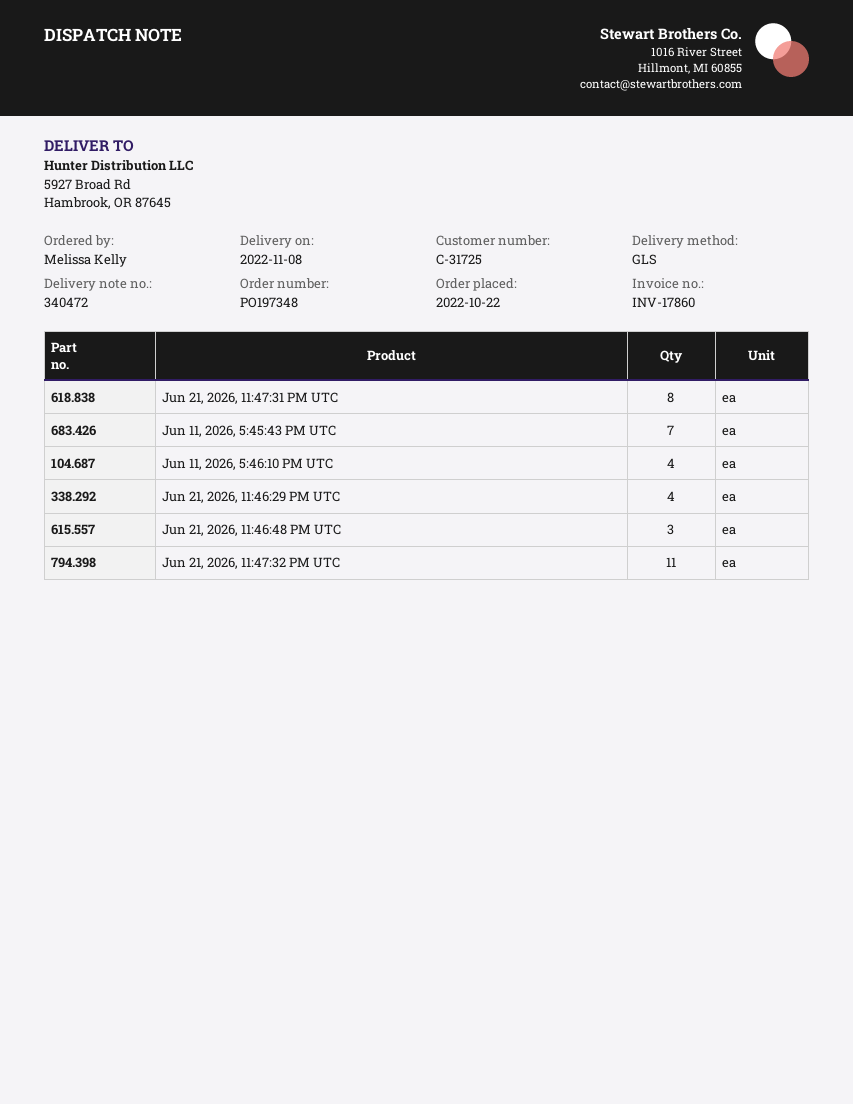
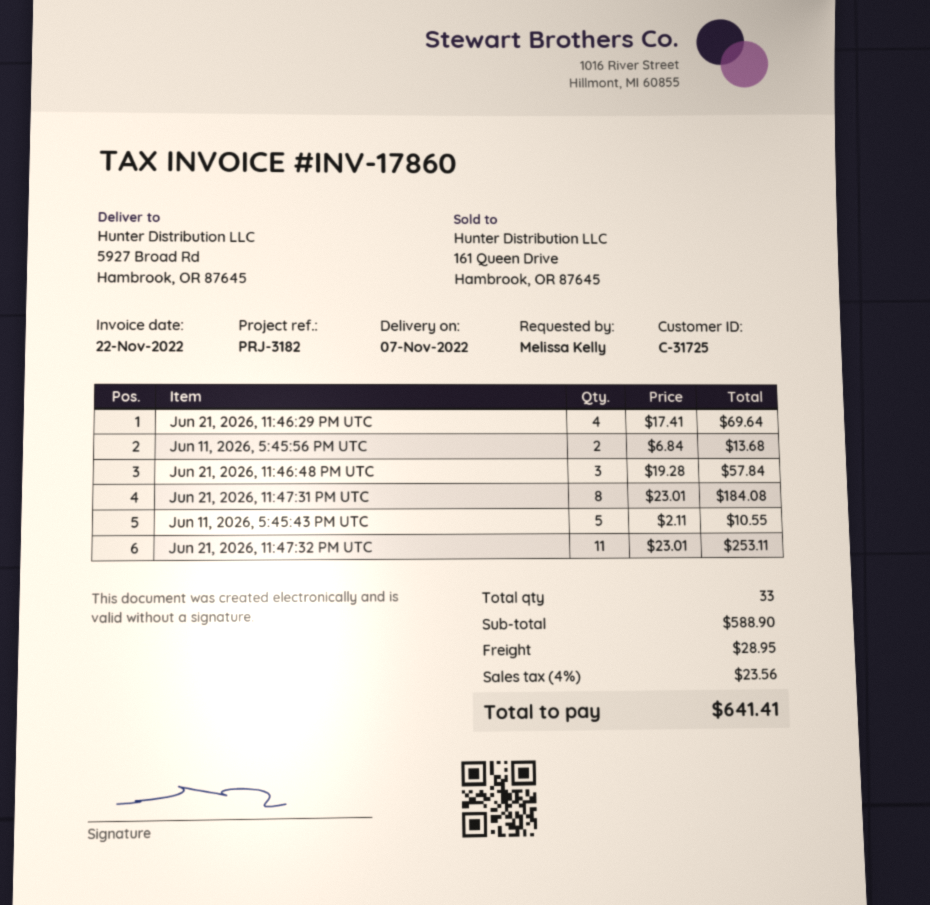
delivery date: 2022-11-08 -> 2022-11-07
Jun 11, 2026, 5:45:43 PM UTC: 7 -> 5
Jun 11, 2026, 5:46:10 PM UTC: 4 -> none
Jun 11, 2026, 5:45:56 PM UTC: none -> 2

